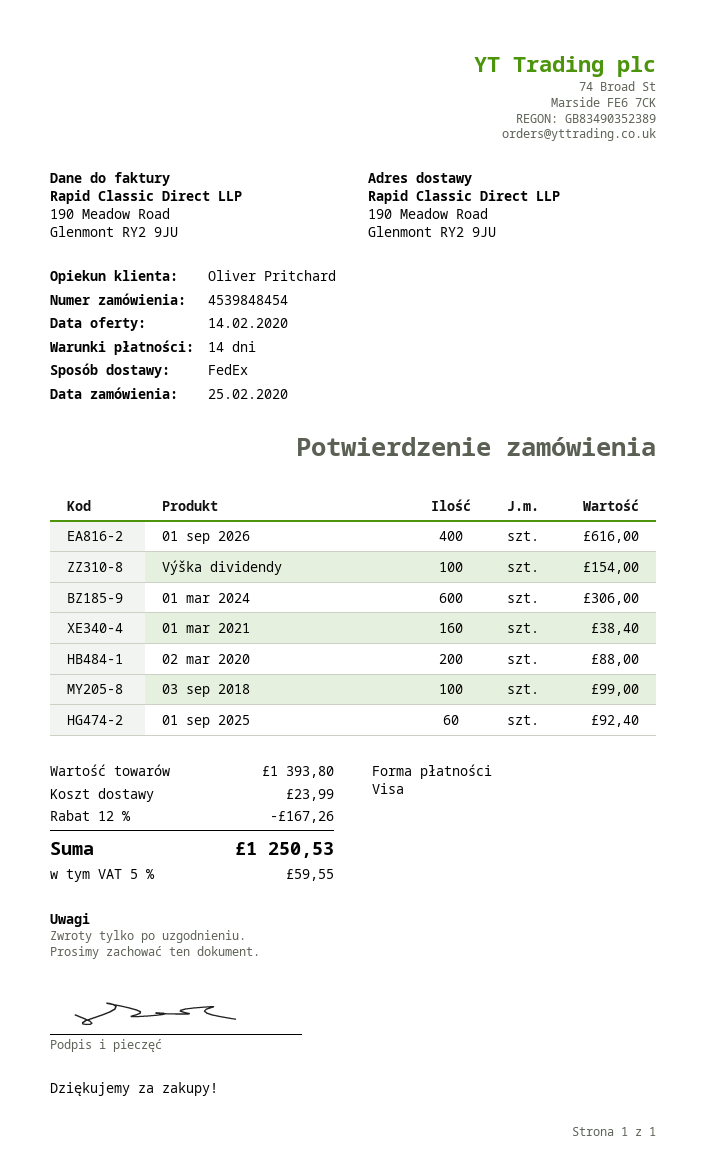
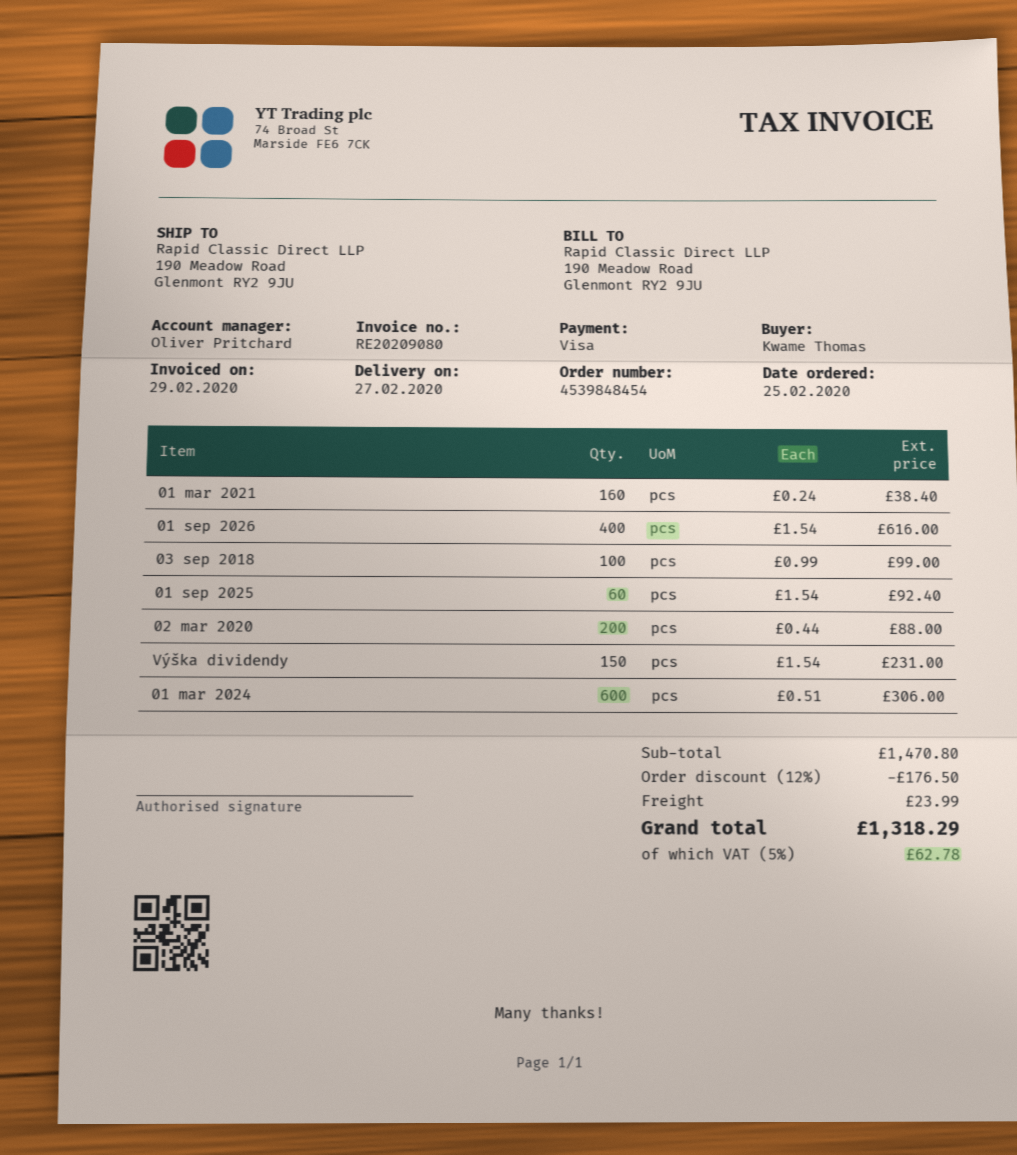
Výška dividendy: 100 for 154.00 -> 150 for 231.00
subtotal: 1393.80 -> 1470.80
discount: 12% = 167.26 -> 12% = 176.50
tax: 5% = 59.55 -> 5% = 62.78
total: 1250.53 -> 1318.29

